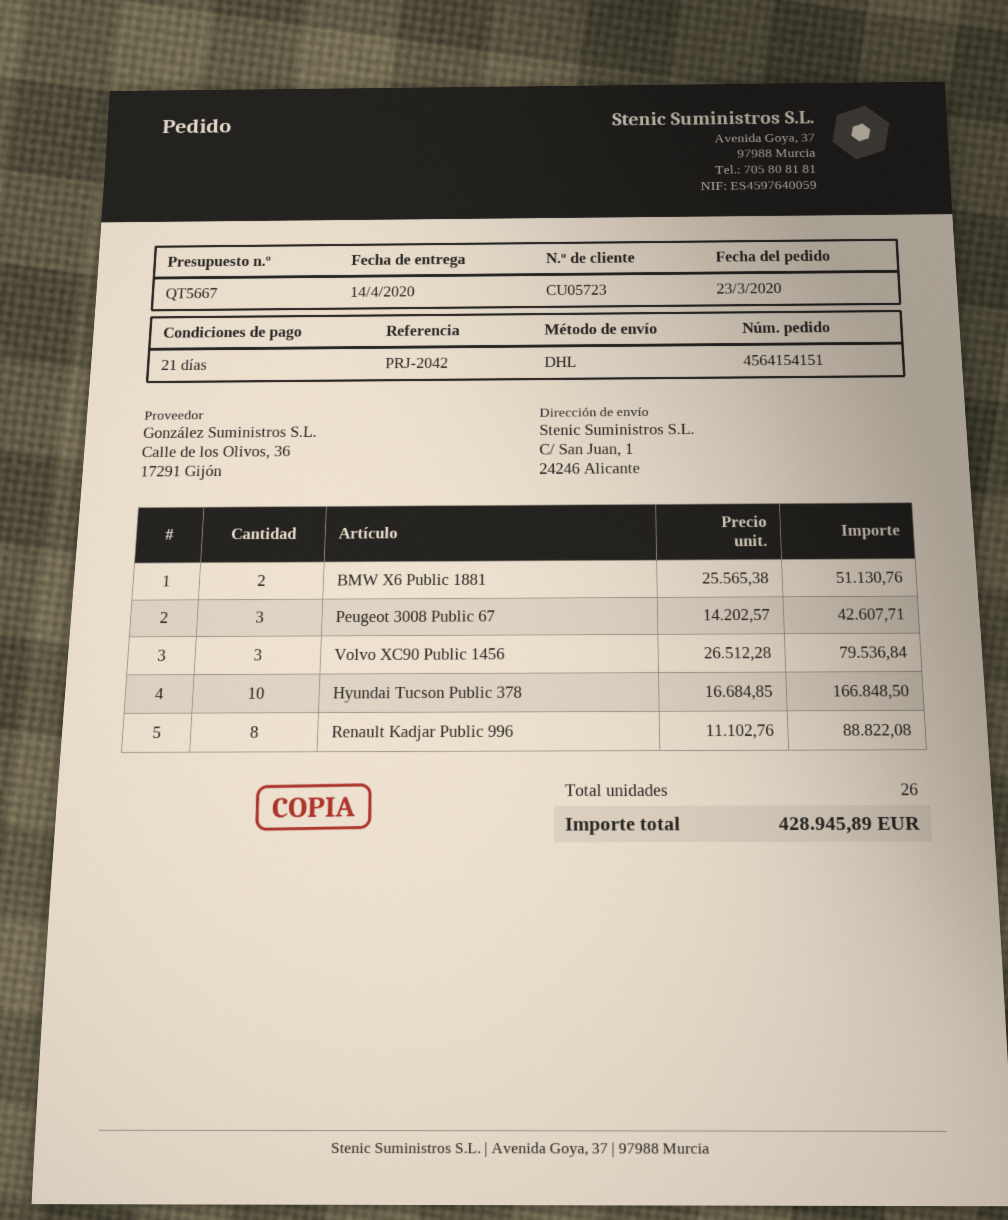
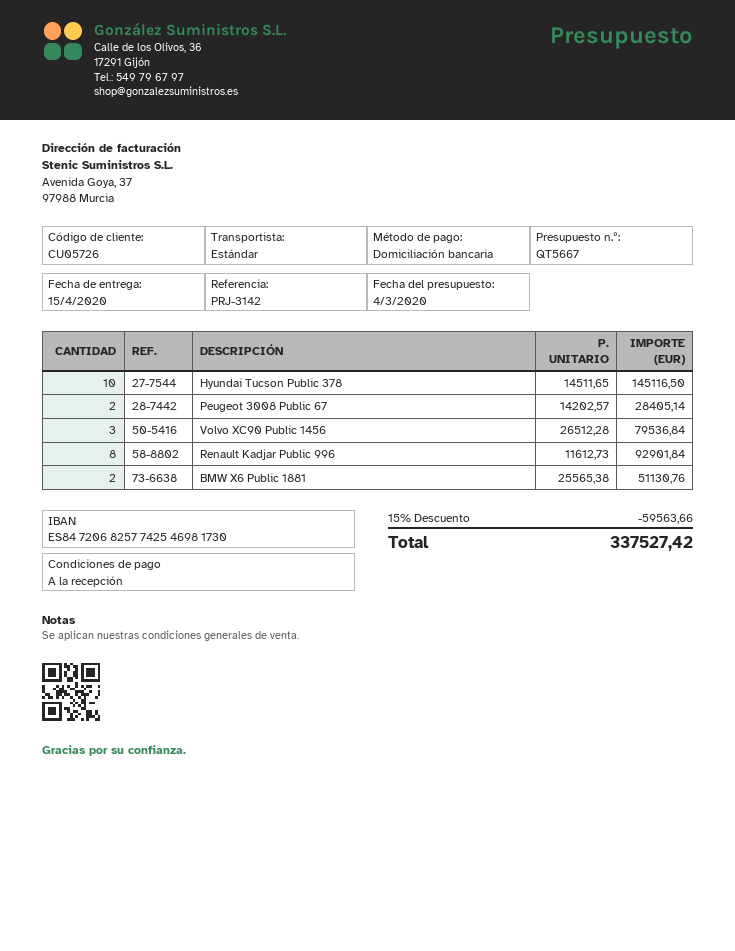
delivery date: 2020-04-14 -> 2020-04-15
payment terms: 21 days -> on receipt
customer number: CU05723 -> CU05726
reference: PRJ-2042 -> PRJ-3142
shipping method: DHL -> standard
Peugeot 3008 Public 67: 3 x 14202.57 = 42607.71 -> 2 x 14202.57 = 28405.14
Hyundai Tucson Public 378: 10 x 16684.85 = 166848.50 -> 10 x 14511.65 = 145116.50
Renault Kadjar Public 996: 8 x 11102.76 = 88822.08 -> 8 x 11612.73 = 92901.84
discount: none -> 15% = 59563.66
total: 428945.89 -> 337527.42

